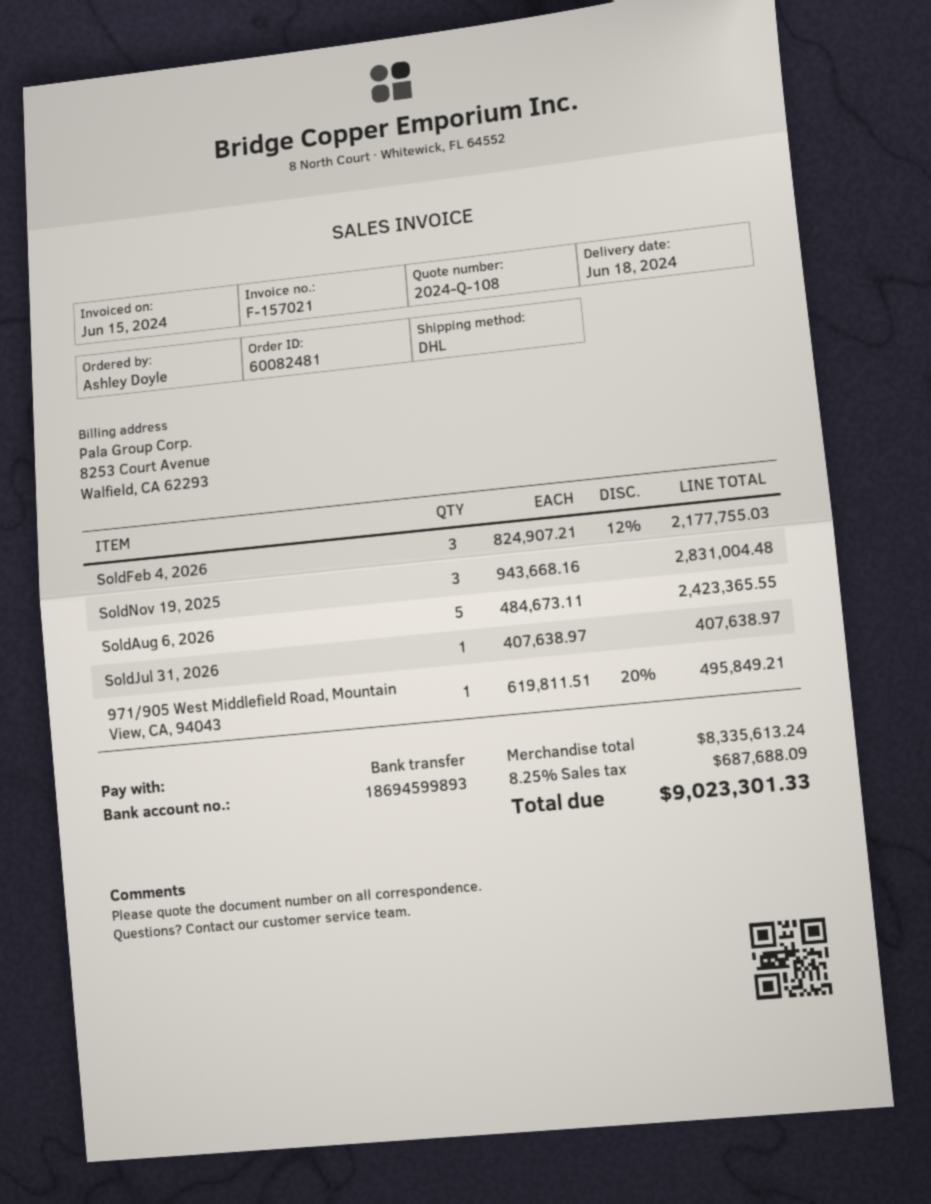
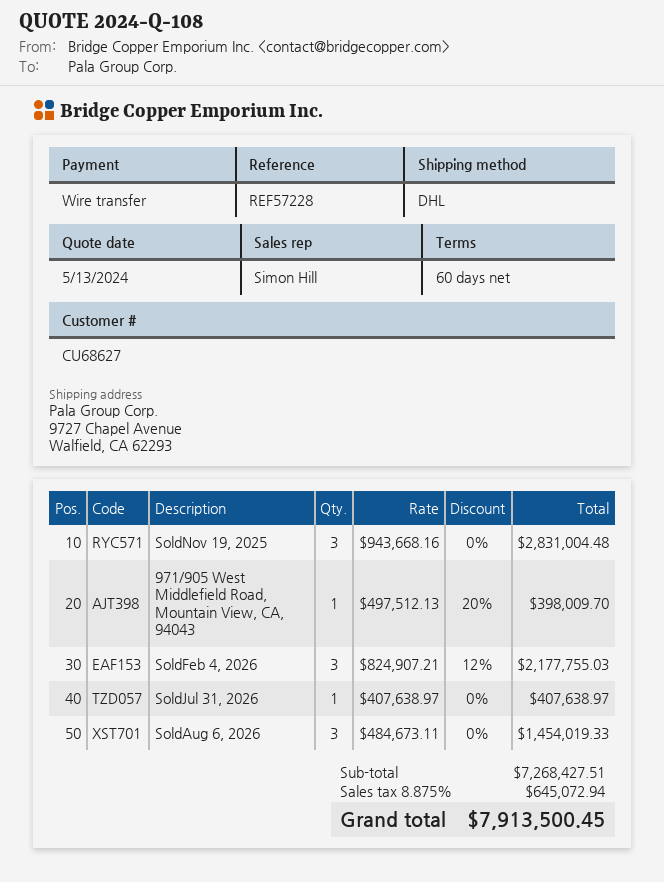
SoldAug 6, 2026: 5 x 484673.11 = 2423365.55 -> 3 x 484673.11 = 1454019.33
971/905 West Middlefield Road, Mountain View, CA, 94043: 1 x 619811.51 - 20% = 495849.21 -> 1 x 497512.13 - 20% = 398009.70
subtotal: 8335613.24 -> 7268427.51
tax: 8.25% = 687688.09 -> 8.875% = 645072.94
total: 9023301.33 -> 7913500.45

